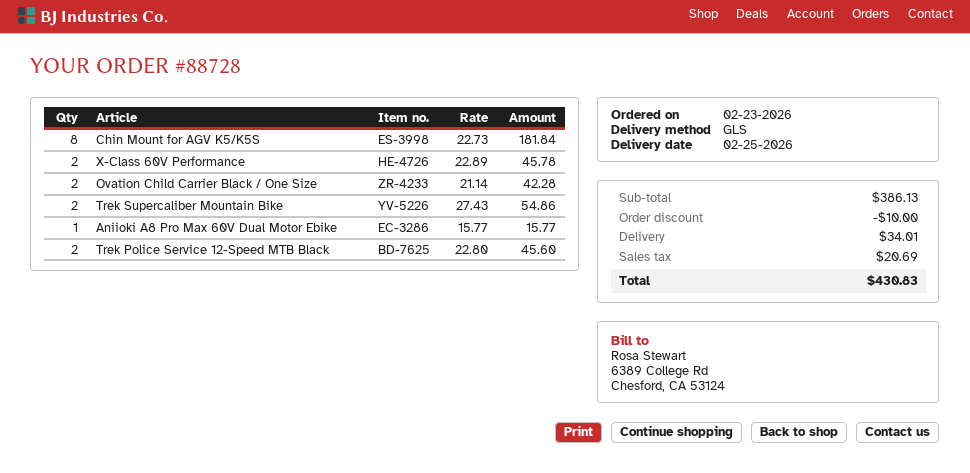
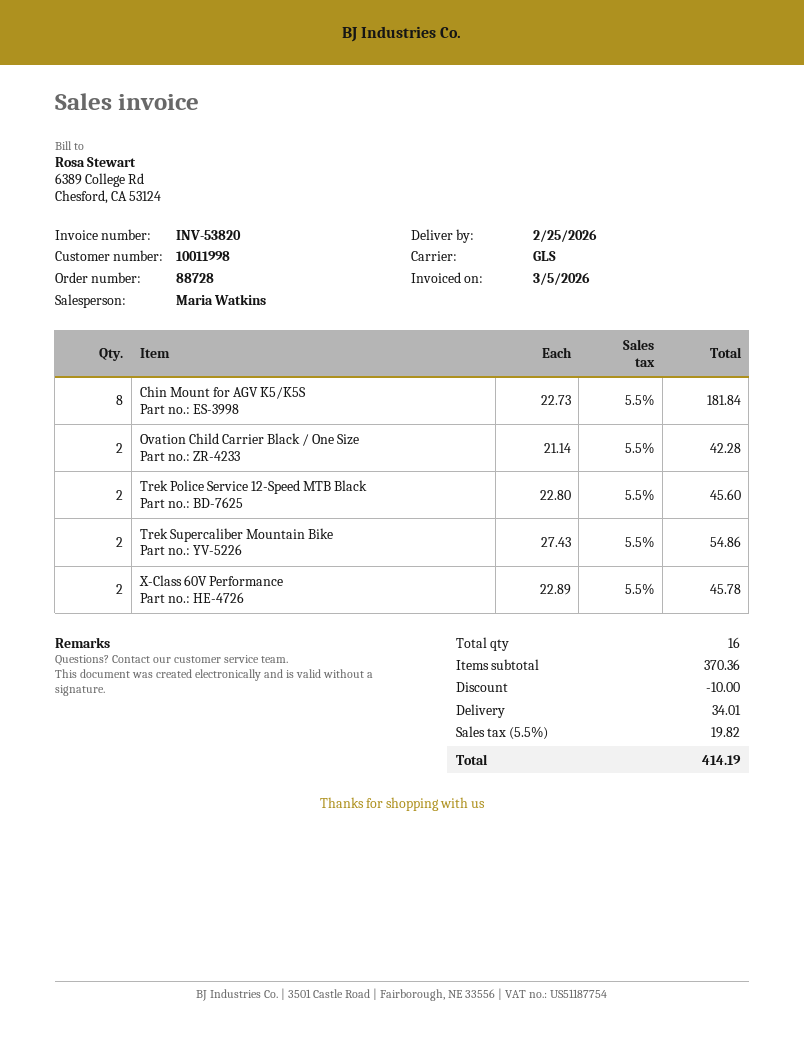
Aniioki A8 Pro Max 60V Dual Motor Ebike: 1 x 15.77 = 15.77 -> none
subtotal: 386.13 -> 370.36
tax: 20.69 -> 19.82
total: 430.83 -> 414.19

